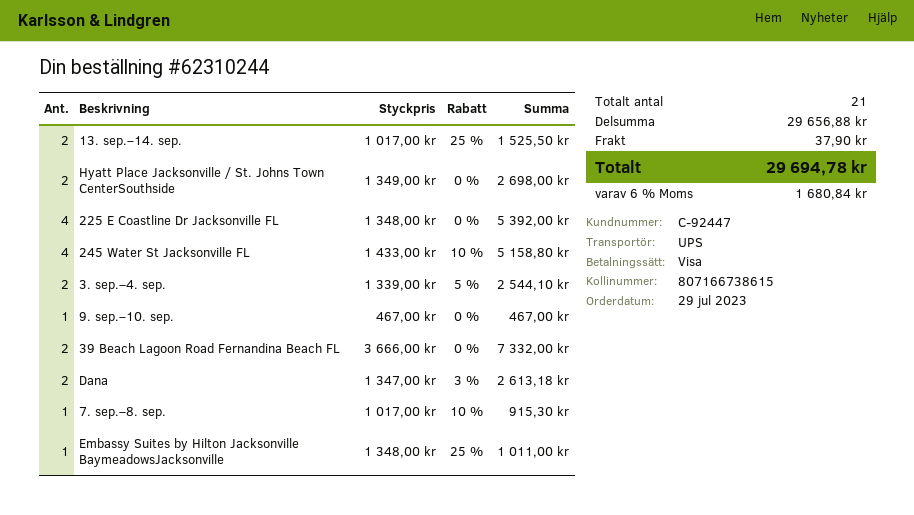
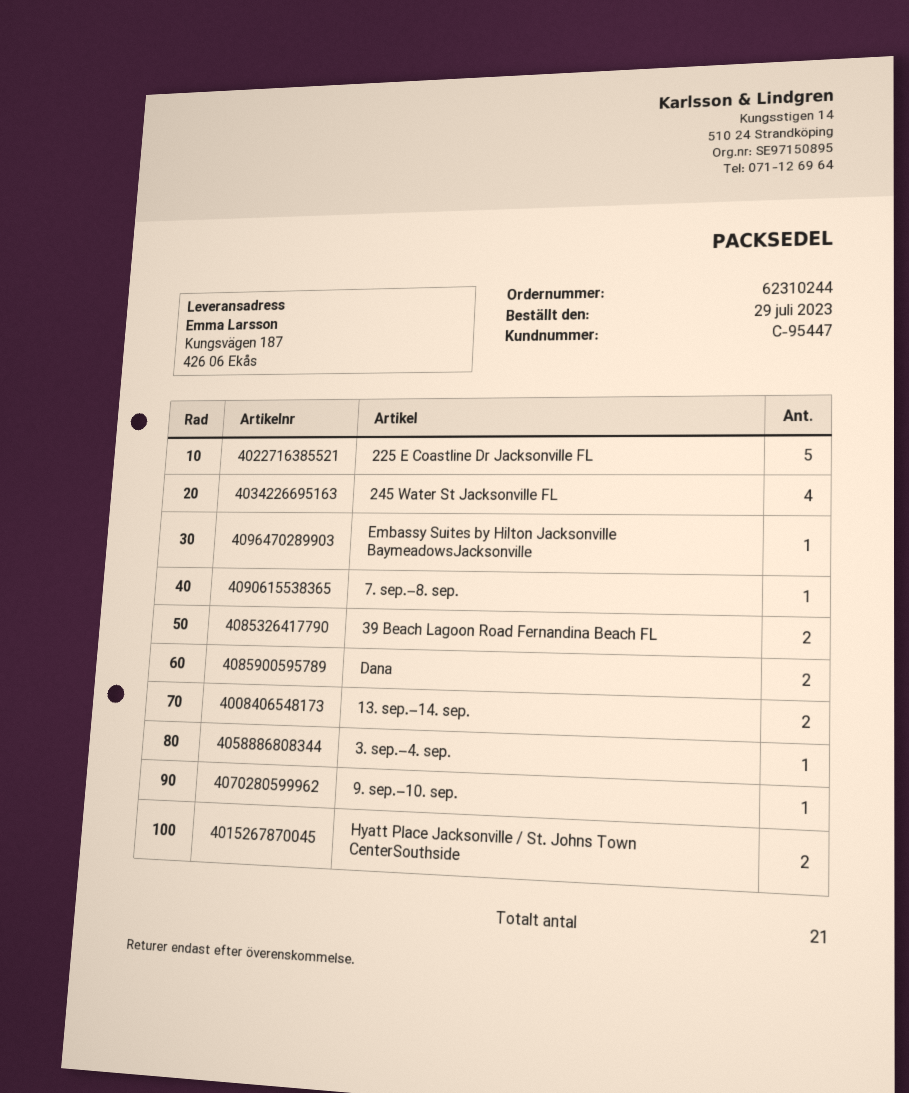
customer number: C-92447 -> C-95447
225 E Coastline Dr Jacksonville FL: 4 -> 5
3. sep.–4. sep.: 2 -> 1

